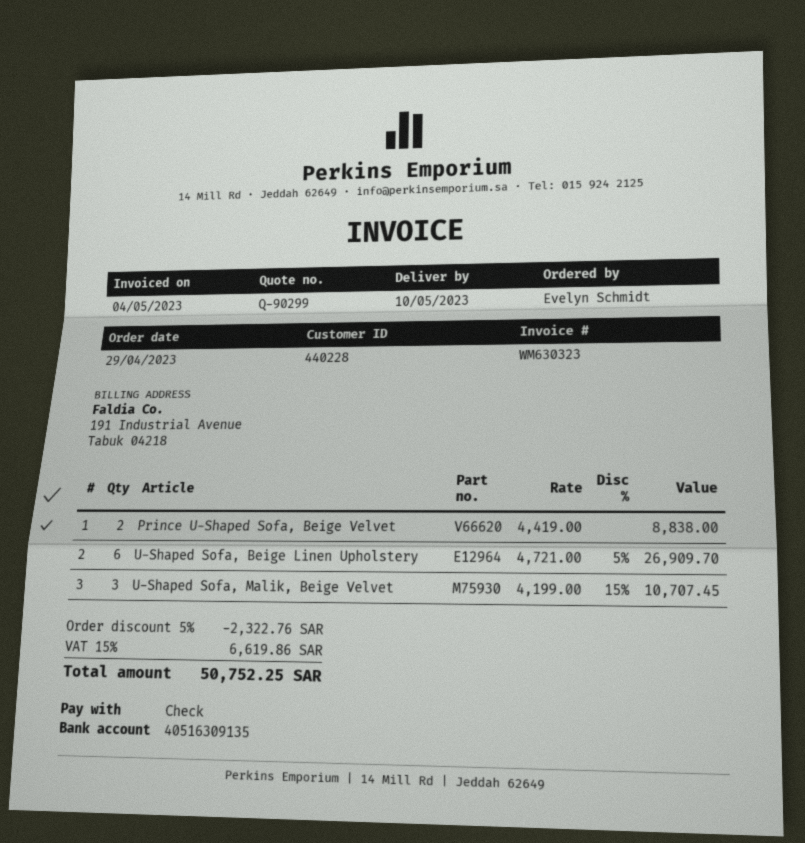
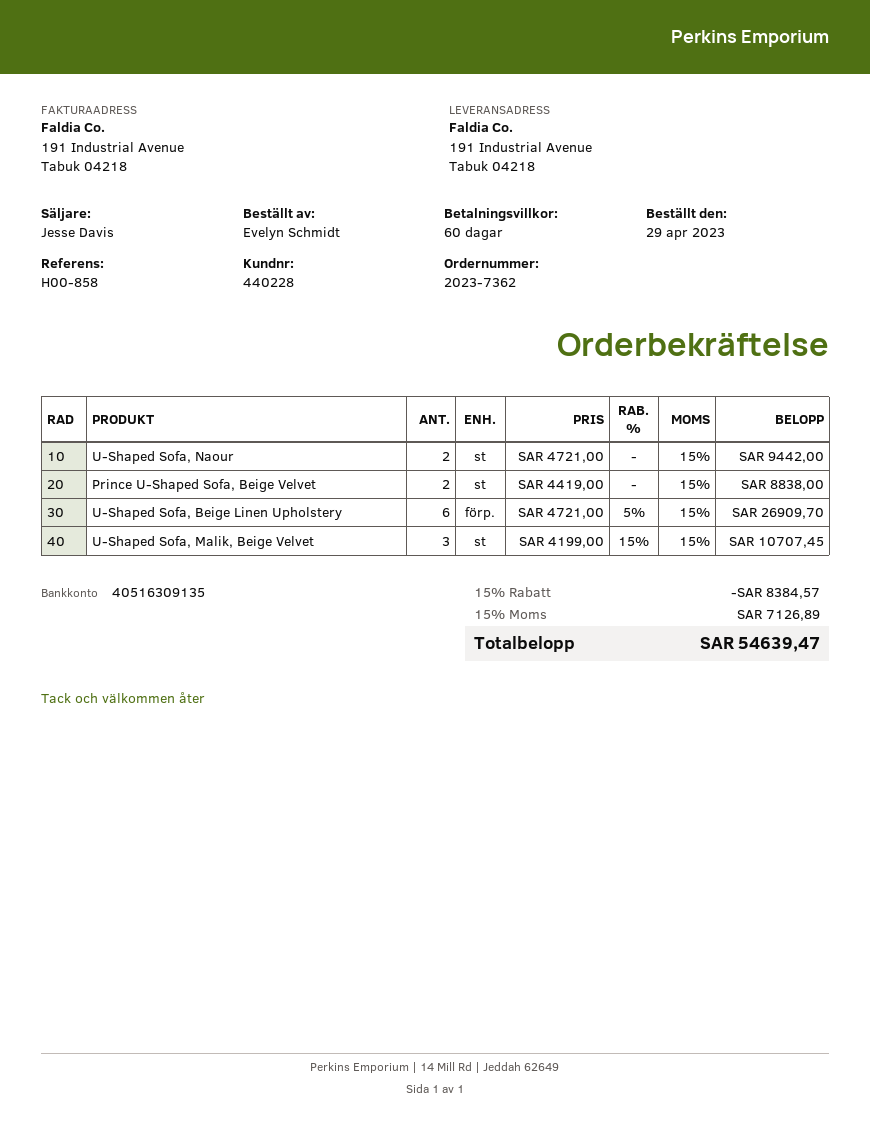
U-Shaped Sofa, Naour: none -> 2 x 4721.00 = 9442.00
discount: 5% = 2322.76 -> 15% = 8384.57
tax: 15% = 6619.86 -> 15% = 7126.89
total: 50752.25 -> 54639.47

